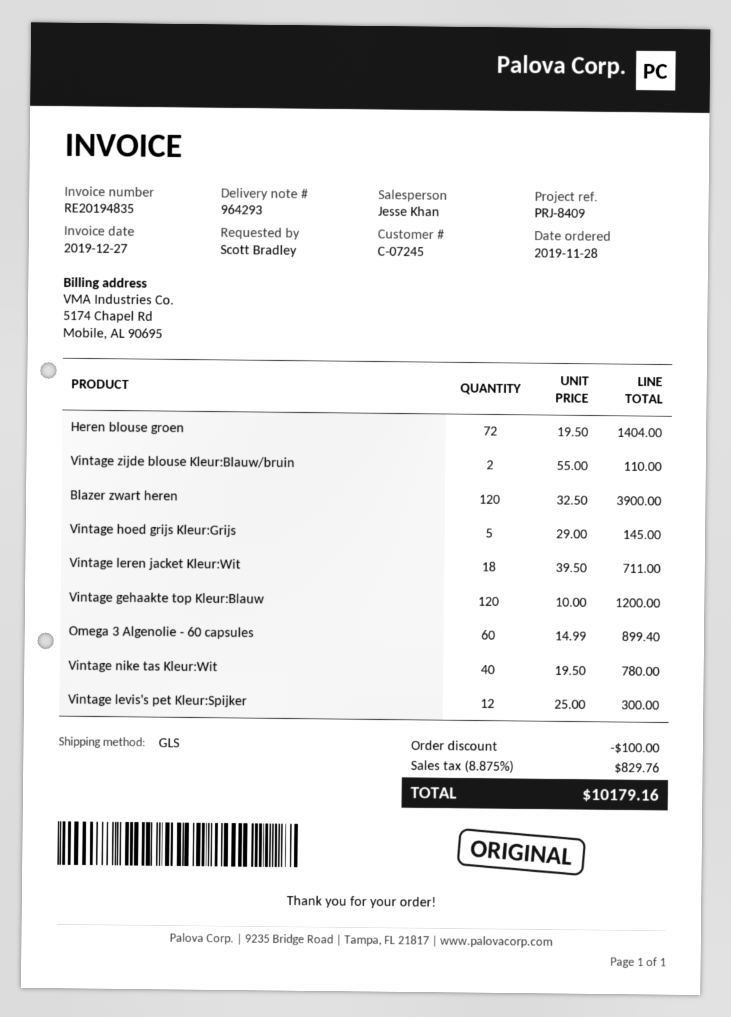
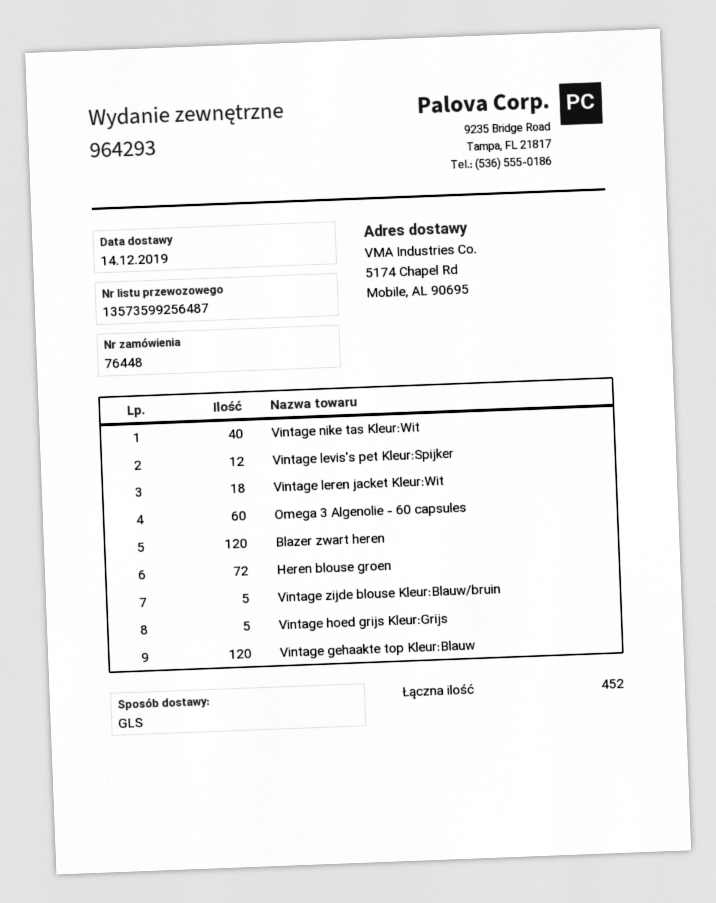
Vintage zijde blouse Kleur:Blauw/bruin: 2 -> 5

